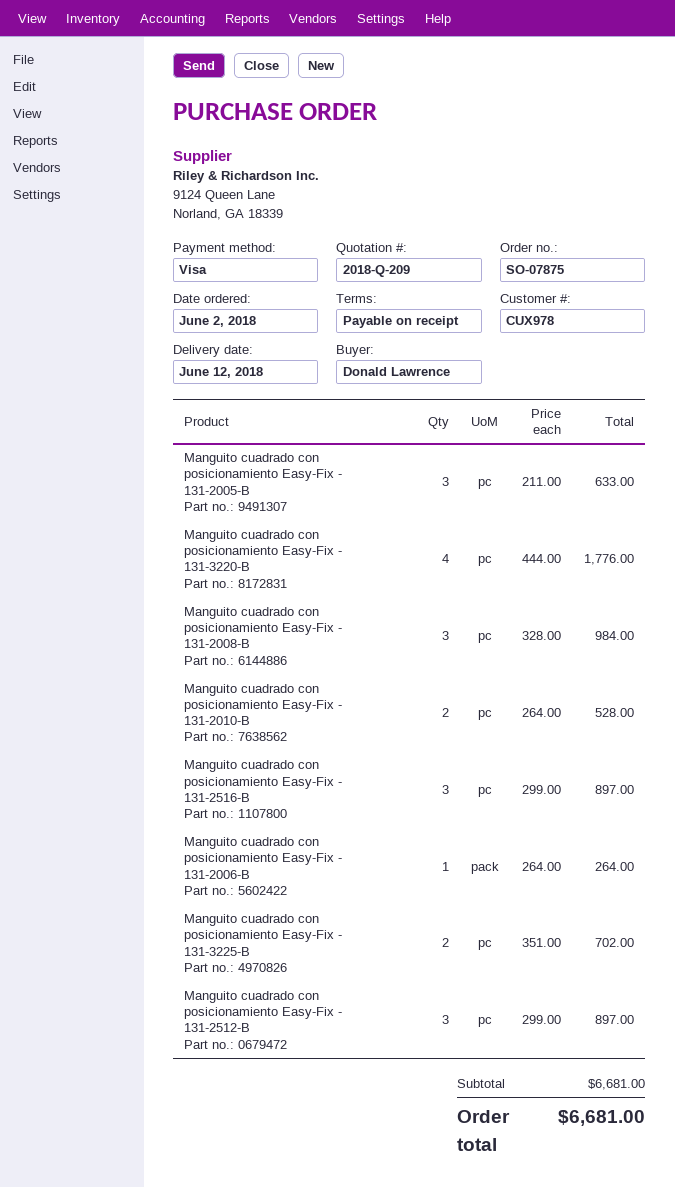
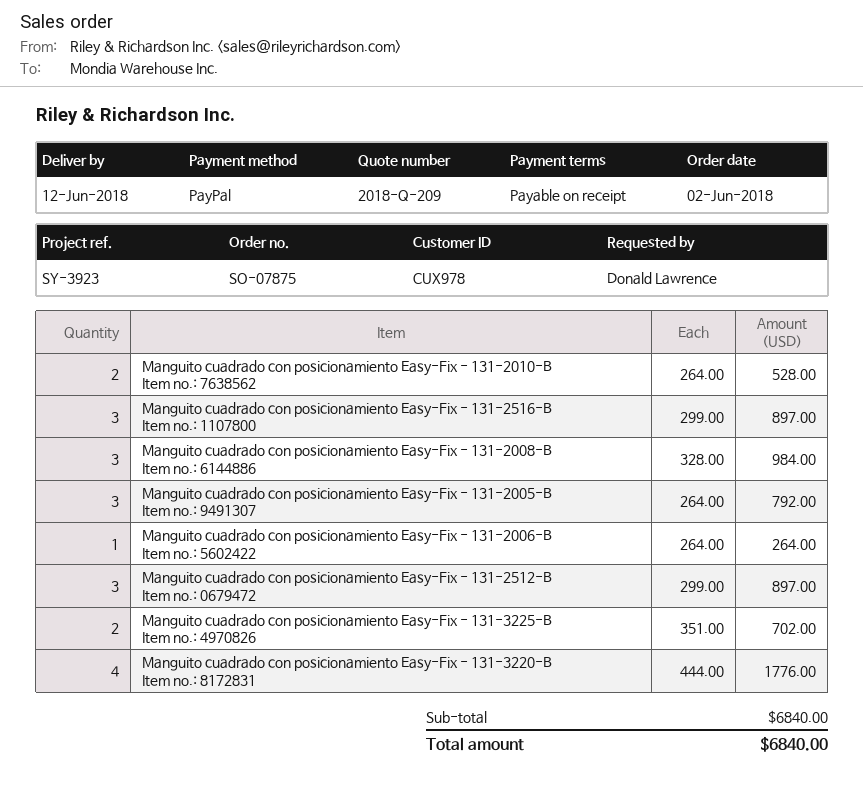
payment method: Visa -> PayPal
Manguito cuadrado con posicionamiento Easy-Fix - 131-2005-B: 3 x 211.00 = 633.00 -> 3 x 264.00 = 792.00
subtotal: 6681.00 -> 6840.00
total: 6681.00 -> 6840.00

